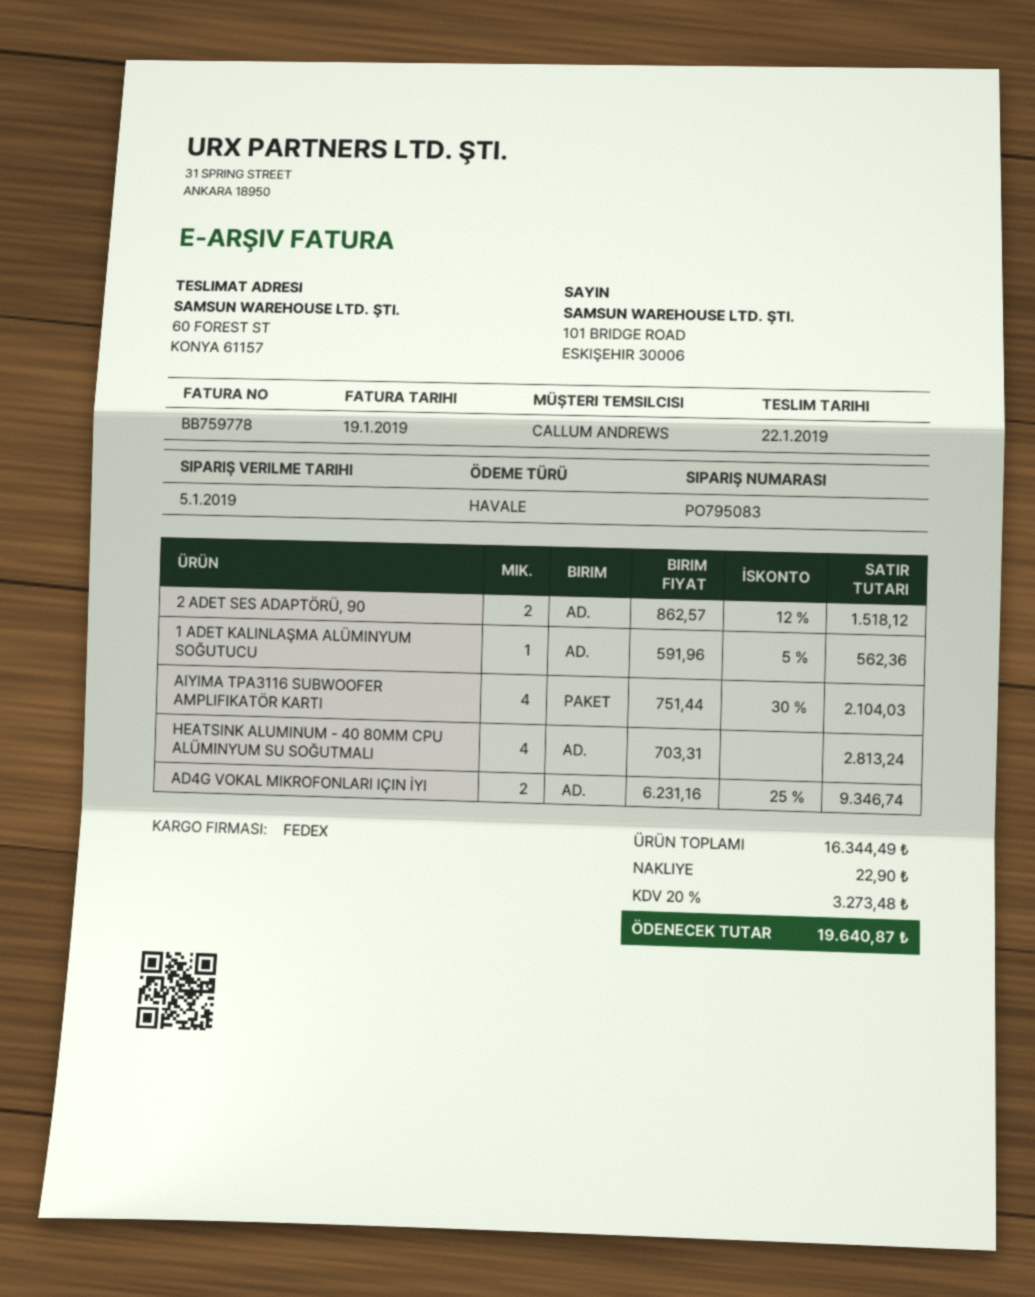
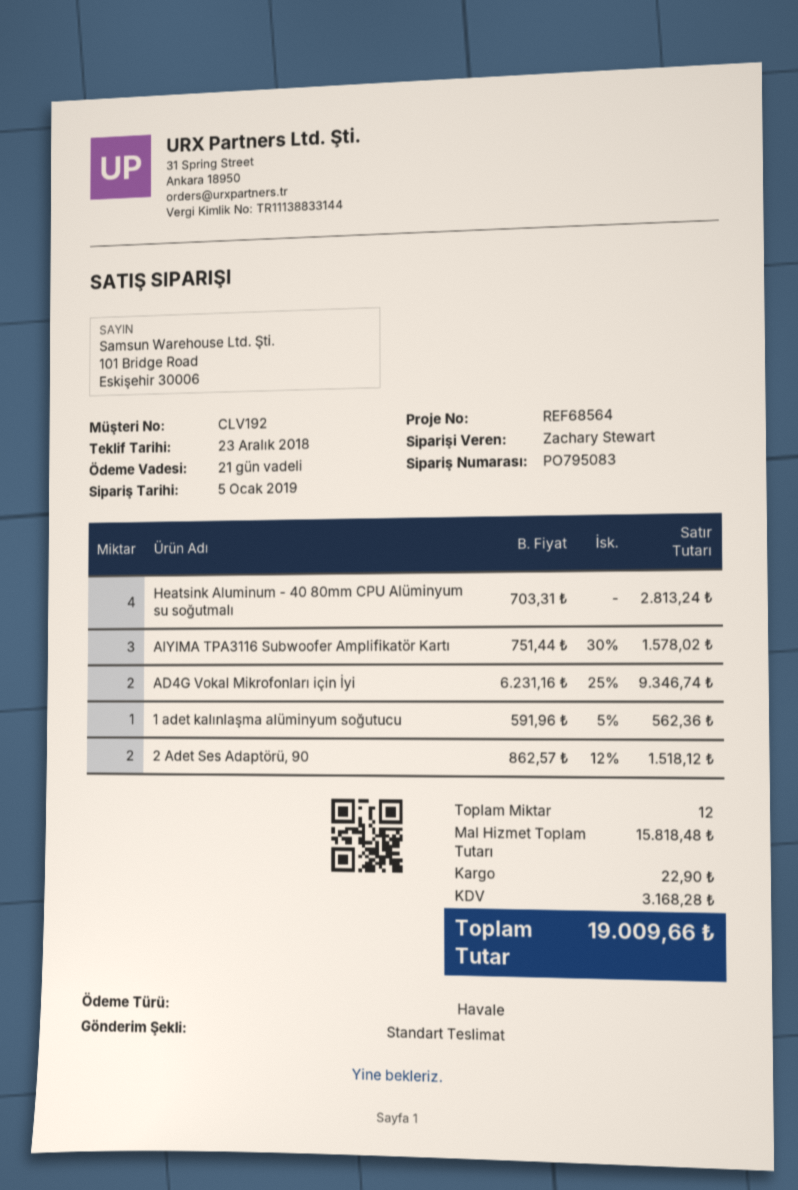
shipping method: FedEx -> standard
AIYIMA TPA3116 SUBWOOFER AMPLIFIKATÖR KARTI: 4 x 751.44 - 30% = 2104.03 -> 3 x 751.44 - 30% = 1578.02
subtotal: 16344.49 -> 15818.48
tax: 3273.48 -> 3168.28
total: 19640.87 -> 19009.66

